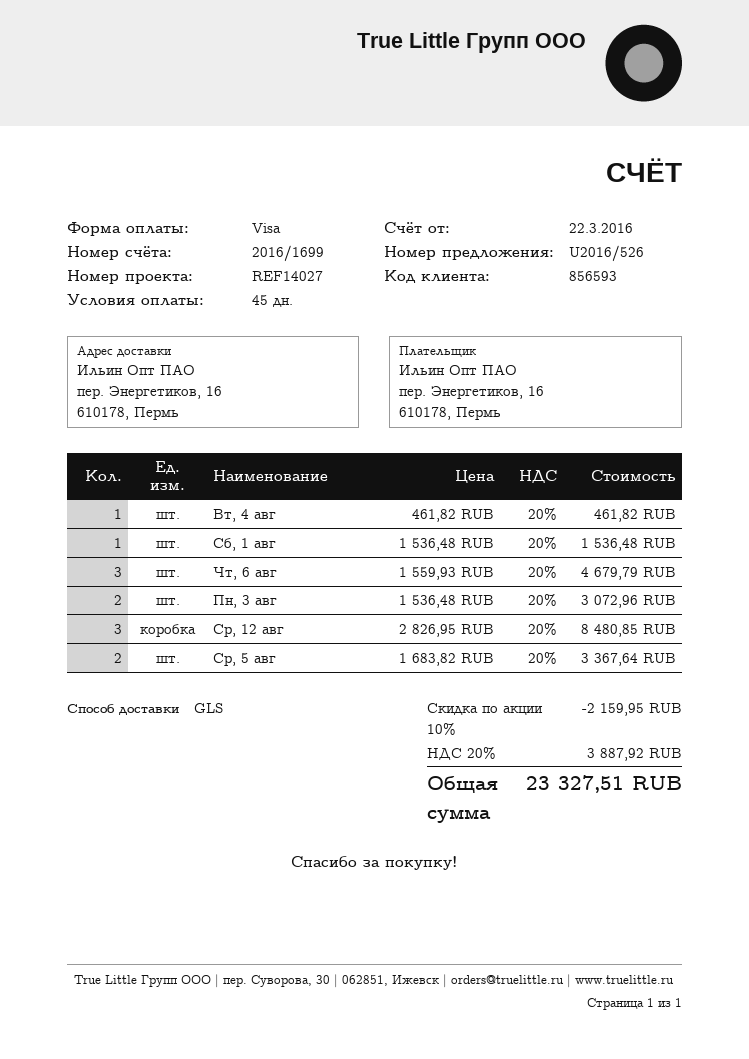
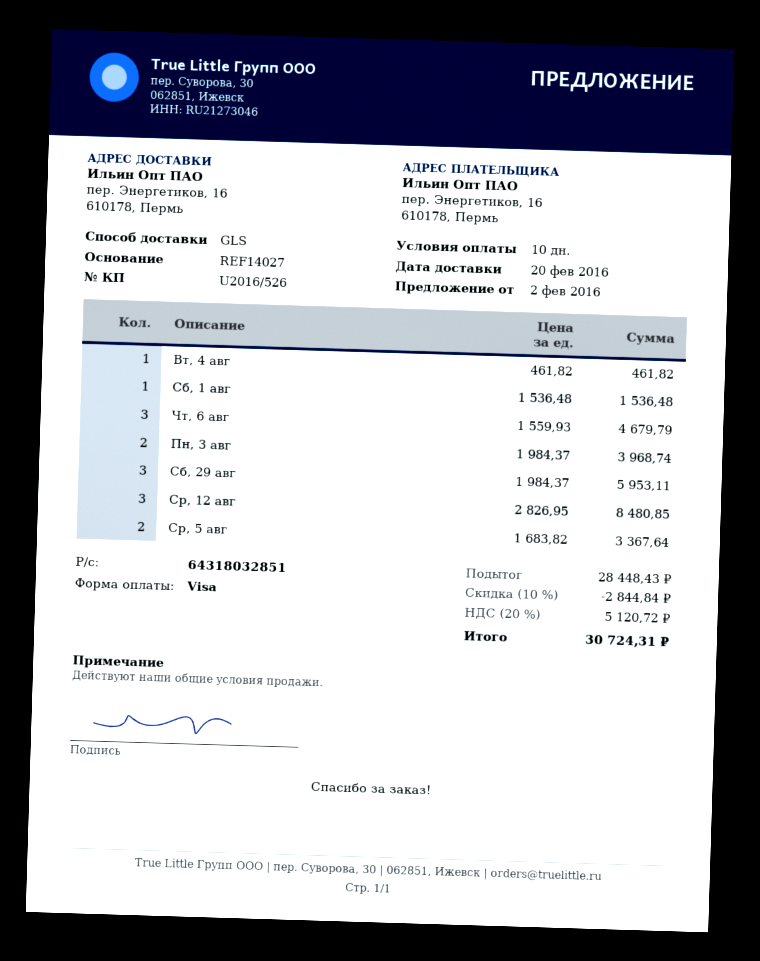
payment terms: 45 days -> 10 days
Пн, 3 авг: 2 x 1536.48 = 3072.96 -> 2 x 1984.37 = 3968.74
Сб, 29 авг: none -> 3 x 1984.37 = 5953.11
discount: 10% = 2159.95 -> 10% = 2844.84
tax: 20% = 3887.92 -> 20% = 5120.72
total: 23327.51 -> 30724.31

